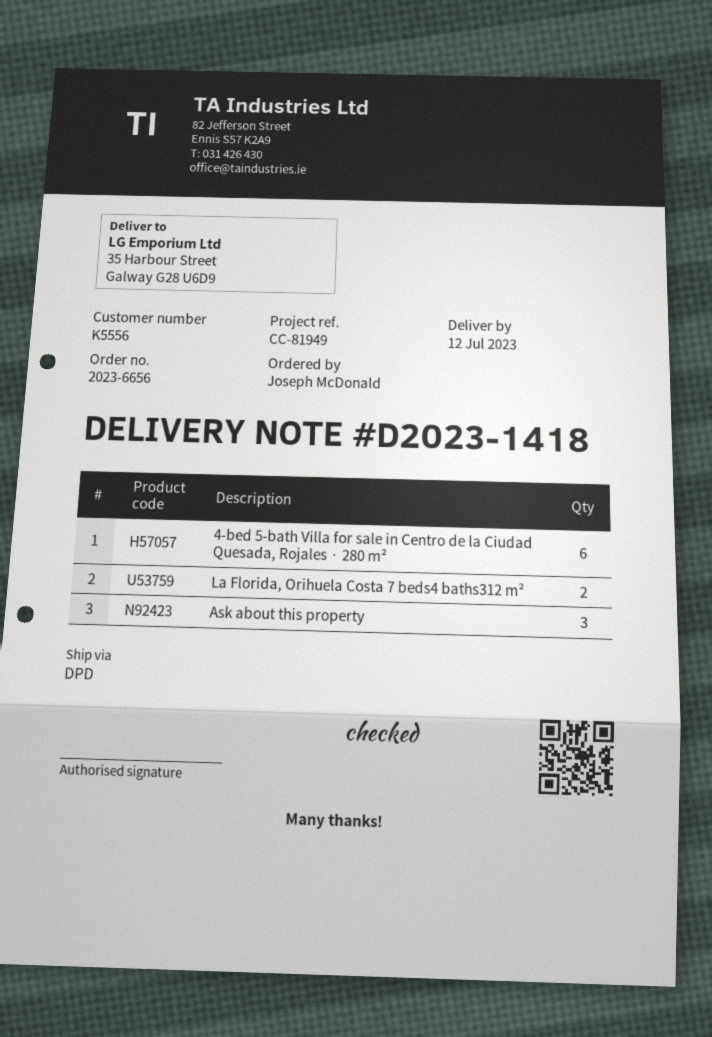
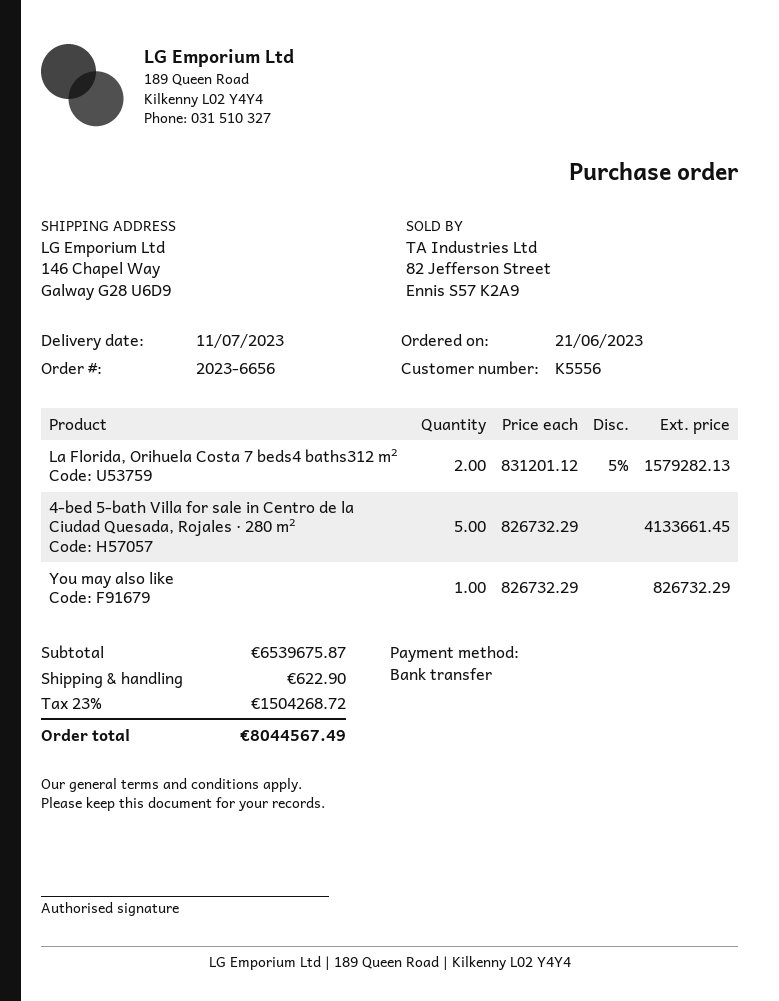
delivery date: 2023-07-12 -> 2023-07-11
ship to: 35 Harbour Street, Galway G28 U6D9 -> 146 Chapel Way, Galway G28 U6D9
4-bed 5-bath Villa for sale in Centro de la Ciudad Quesada, Rojales · 280 m²: 6 -> 5
Ask about this property: 3 -> none
You may also like: none -> 1

